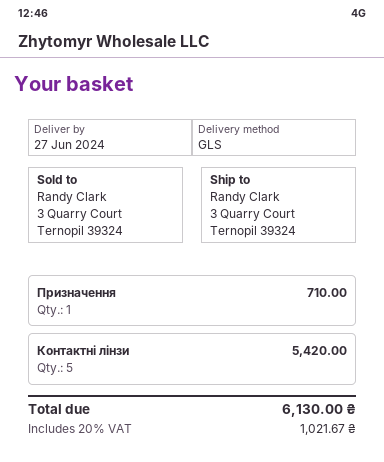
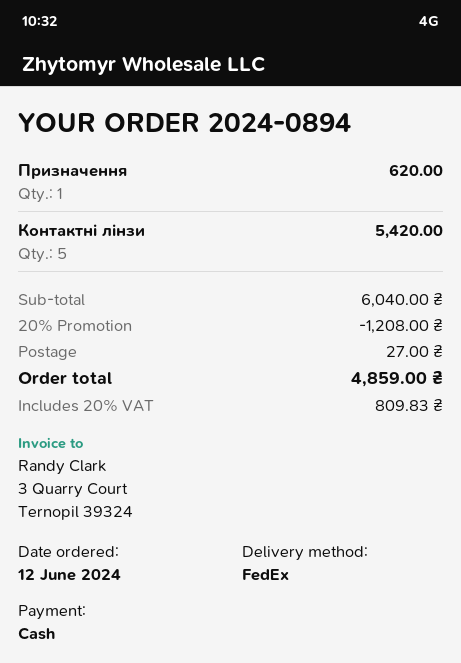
shipping method: GLS -> FedEx
Призначення: 1 for 710.00 -> 1 for 620.00
discount: none -> 20% = 1208.00
shipping: none -> 27.00
tax: 20% = 1021.67 -> 20% = 809.83
total: 6130.00 -> 4859.00

